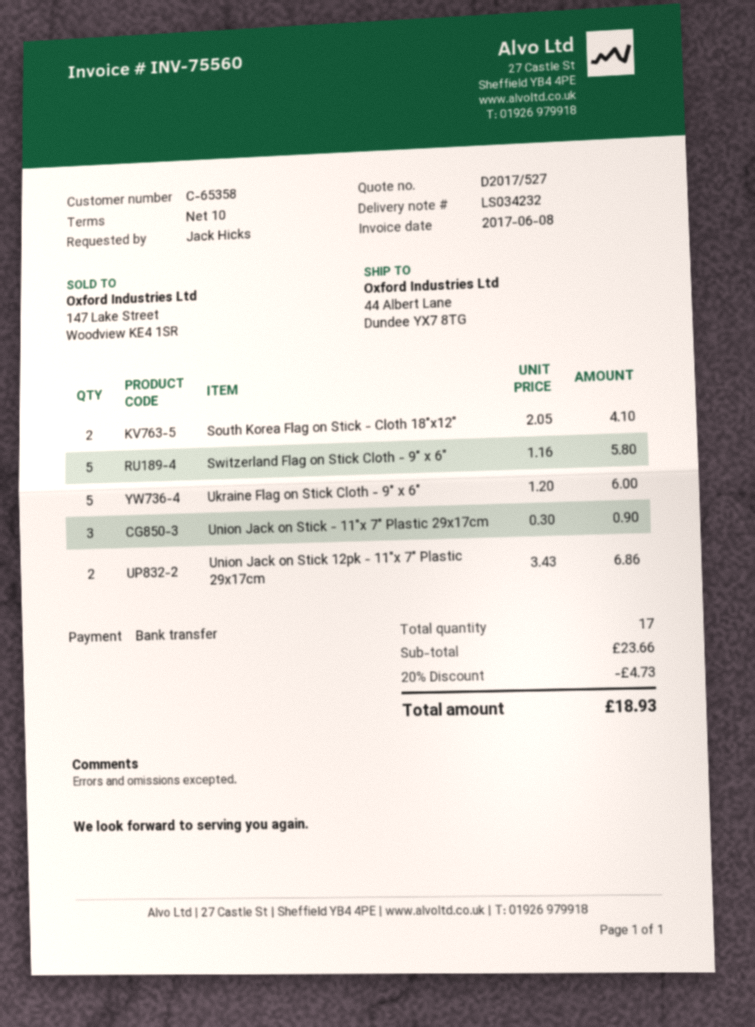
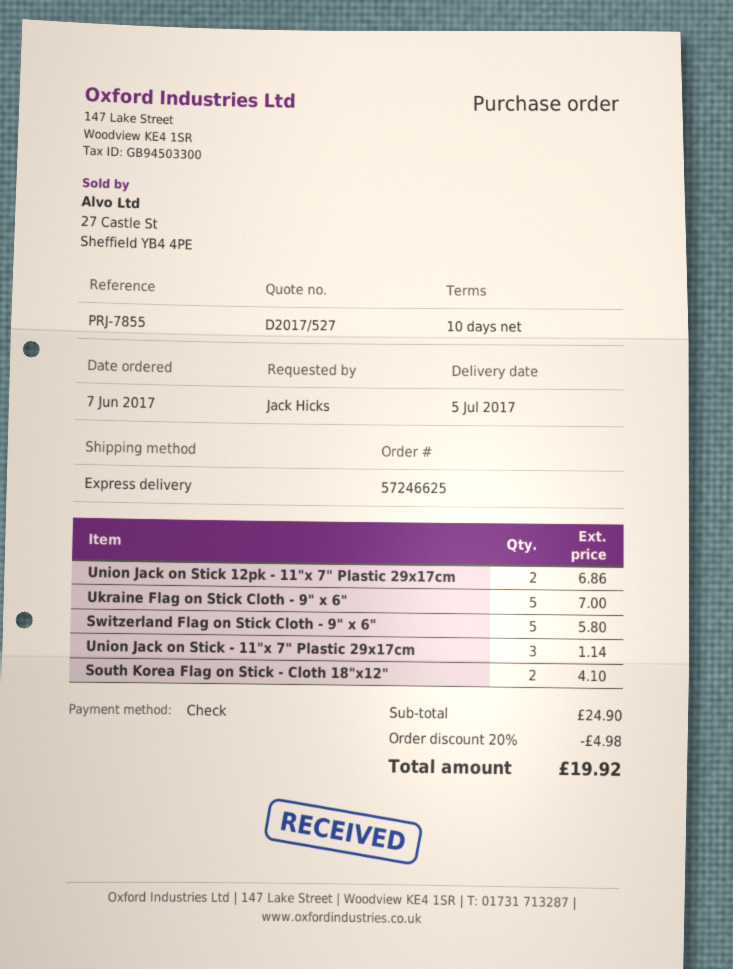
payment method: bank transfer -> cheque
Ukraine Flag on Stick Cloth - 9" x 6": 5 for 6.00 -> 5 for 7.00
Union Jack on Stick - 11"x 7" Plastic 29x17cm: 3 for 0.90 -> 3 for 1.14
subtotal: 23.66 -> 24.90
discount: 20% = 4.73 -> 20% = 4.98
total: 18.93 -> 19.92

